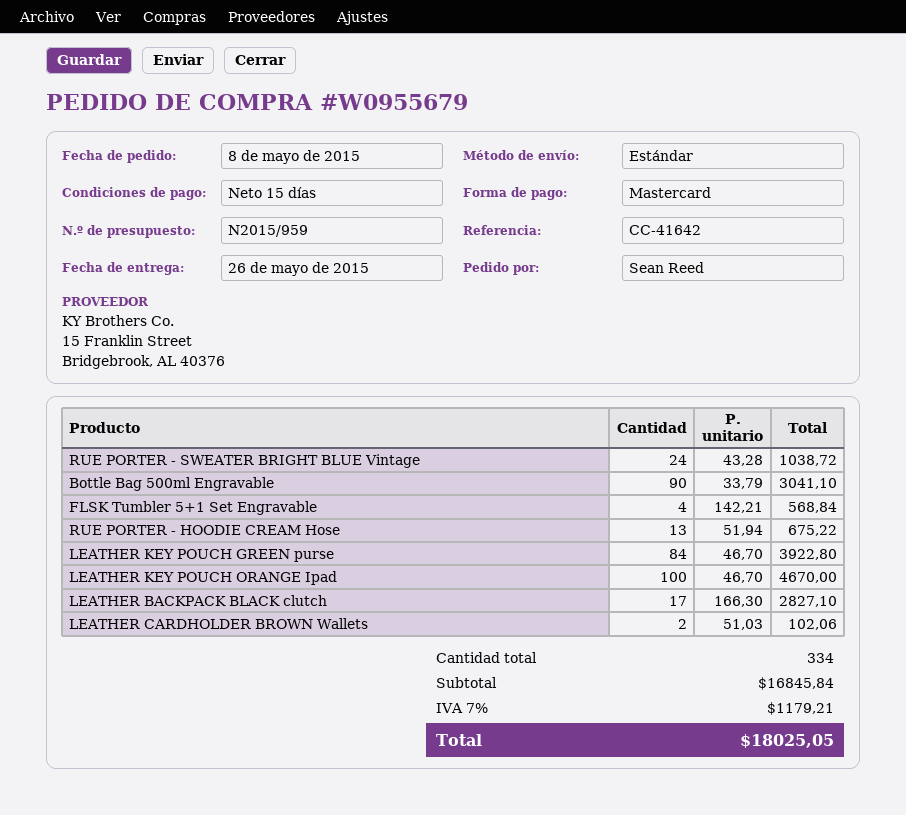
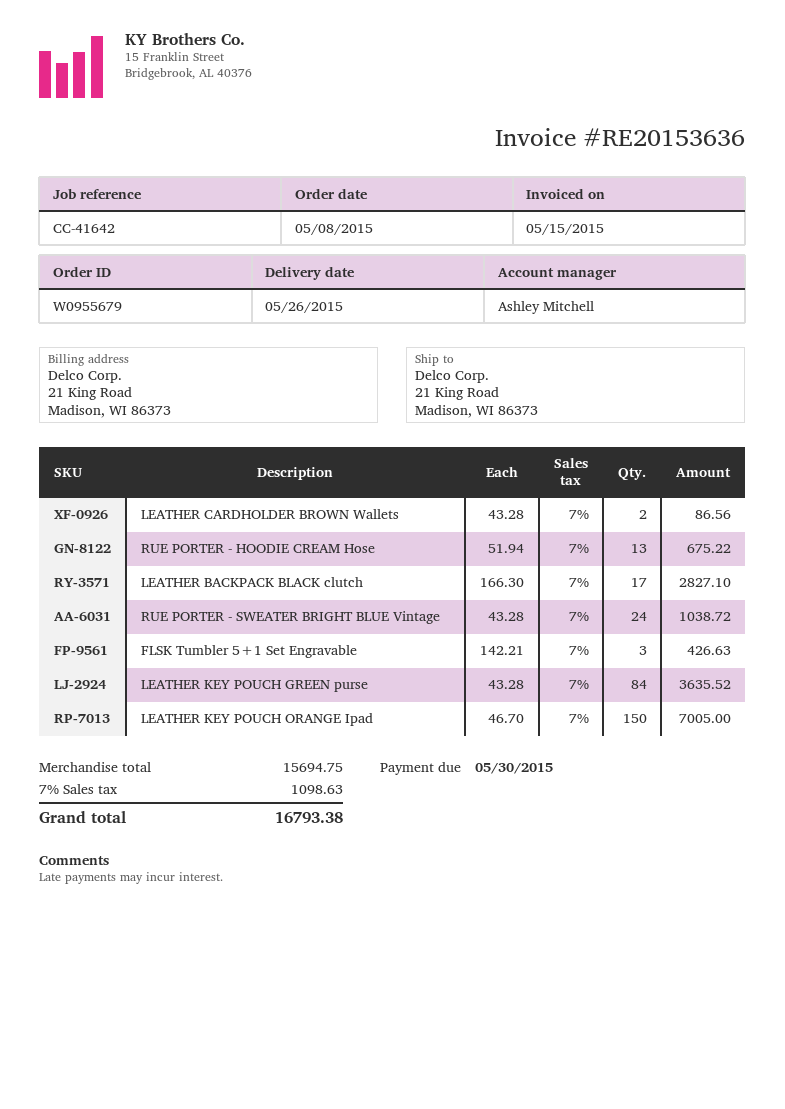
Bottle Bag 500ml Engravable: 90 x 33.79 = 3041.10 -> none
FLSK Tumbler 5+1 Set Engravable: 4 x 142.21 = 568.84 -> 3 x 142.21 = 426.63
LEATHER KEY POUCH GREEN purse: 84 x 46.70 = 3922.80 -> 84 x 43.28 = 3635.52
LEATHER KEY POUCH ORANGE Ipad: 100 x 46.70 = 4670.00 -> 150 x 46.70 = 7005.00
LEATHER CARDHOLDER BROWN Wallets: 2 x 51.03 = 102.06 -> 2 x 43.28 = 86.56
subtotal: 16845.84 -> 15694.75
tax: 7% = 1179.21 -> 7% = 1098.63
total: 18025.05 -> 16793.38

